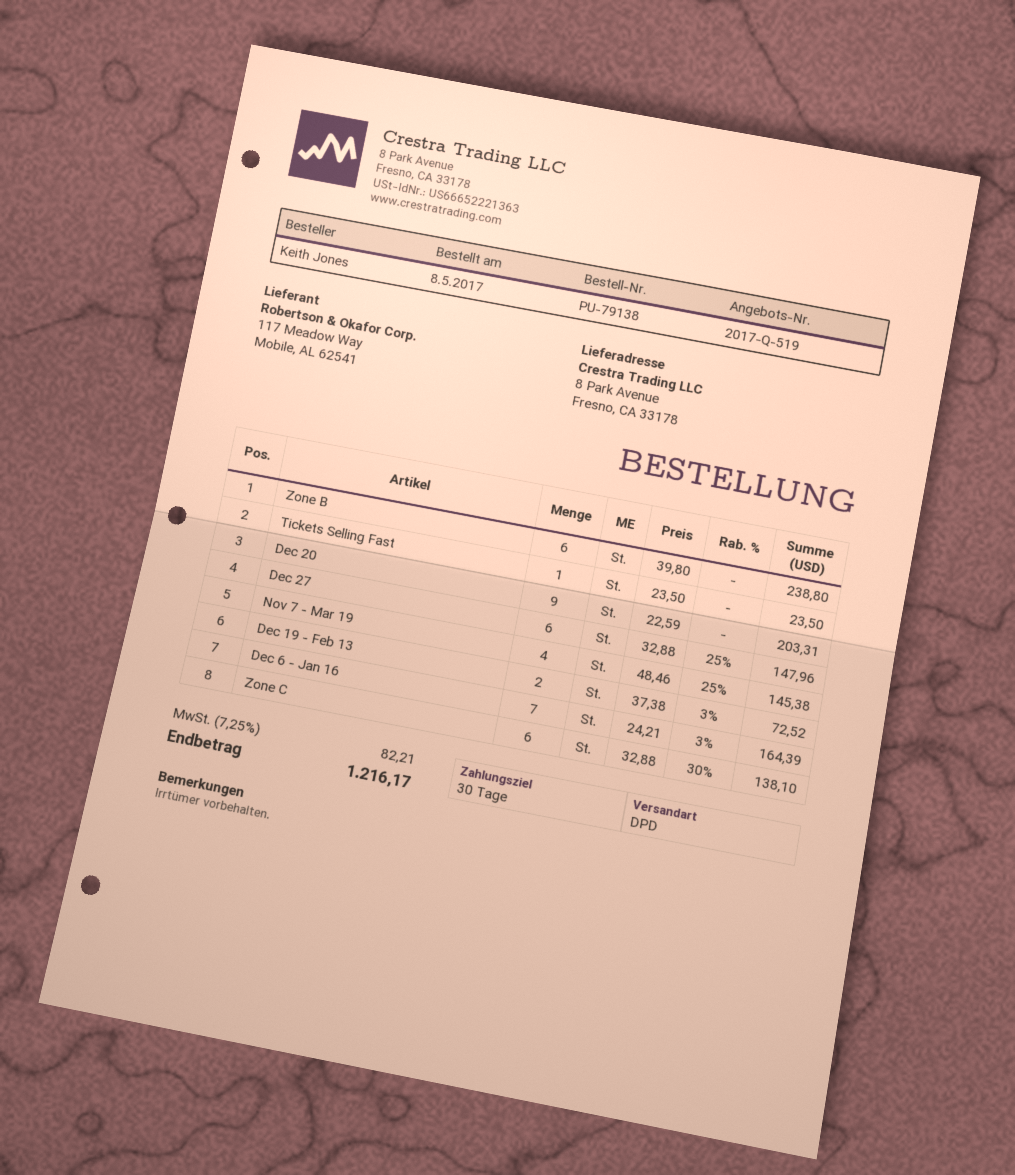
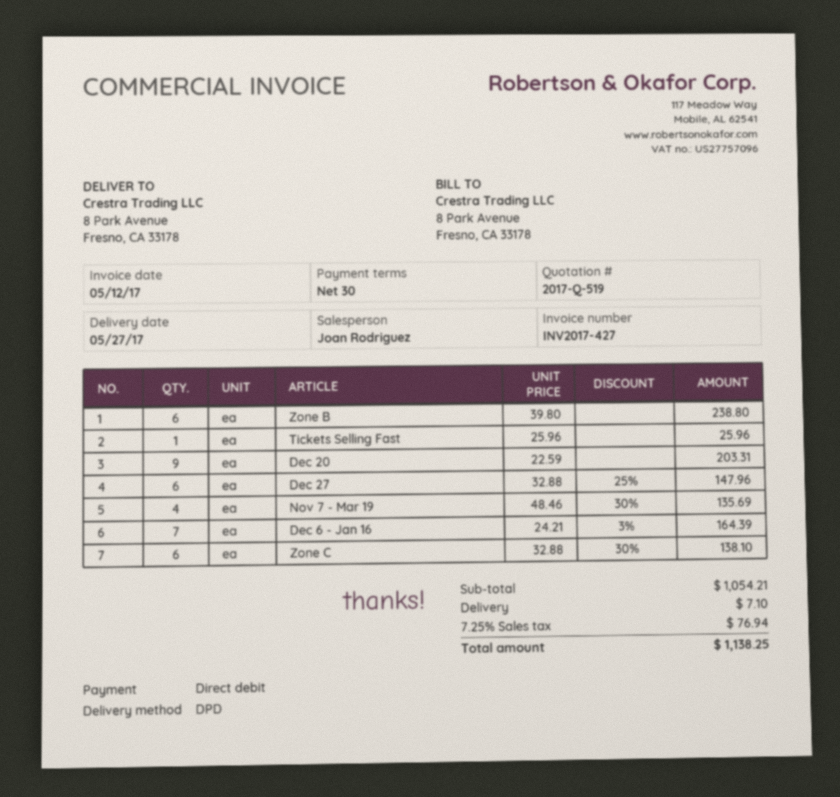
Tickets Selling Fast: 1 x 23.50 = 23.50 -> 1 x 25.96 = 25.96
Nov 7 - Mar 19: 4 x 48.46 - 25% = 145.38 -> 4 x 48.46 - 30% = 135.69
Dec 19 - Feb 13: 2 x 37.38 - 3% = 72.52 -> none
shipping: none -> 7.10
tax: 7.25% = 82.21 -> 7.25% = 76.94
total: 1216.17 -> 1138.25

